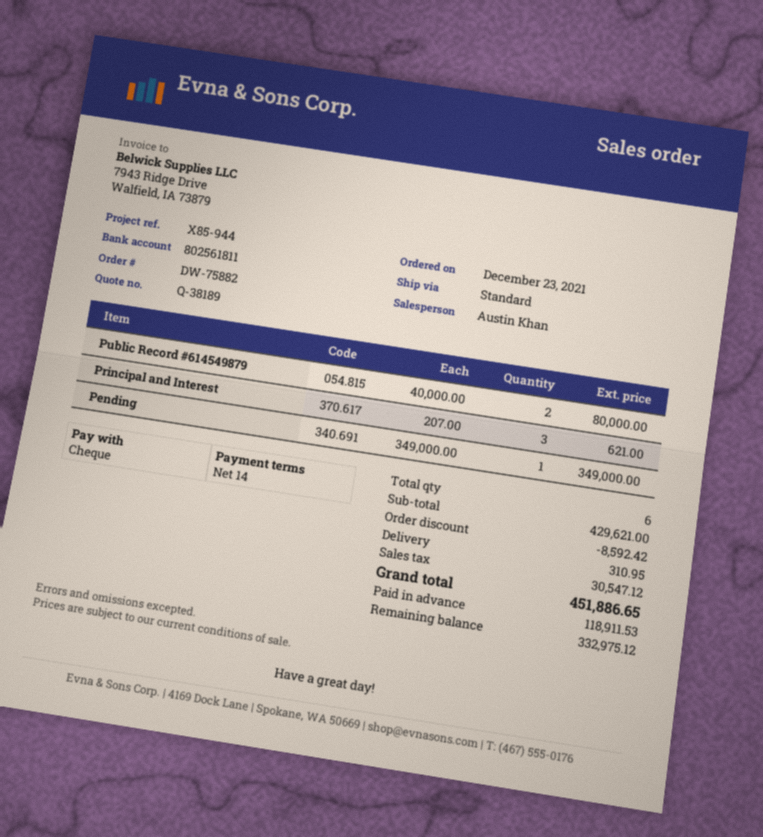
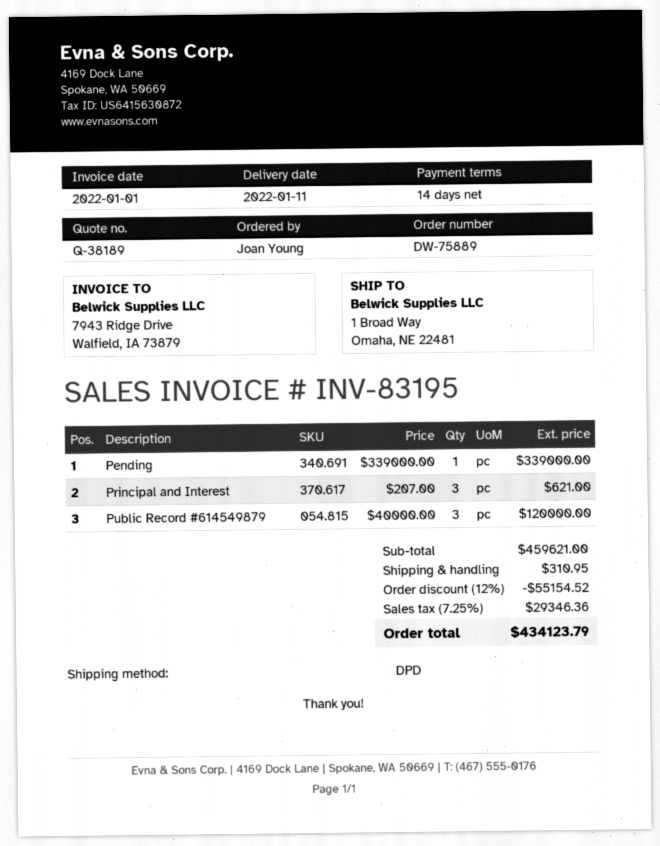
order number: DW-75882 -> DW-75889
shipping method: standard -> DPD
Public Record #614549879: 2 x 40000.00 = 80000.00 -> 3 x 40000.00 = 120000.00
Pending: 1 x 349000.00 = 349000.00 -> 1 x 339000.00 = 339000.00
subtotal: 429621.00 -> 459621.00
discount: 8592.42 -> 55154.52
tax: 30547.12 -> 29346.36
total: 451886.65 -> 434123.79

